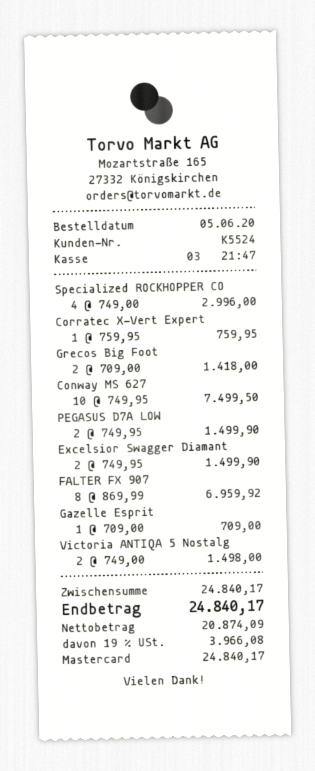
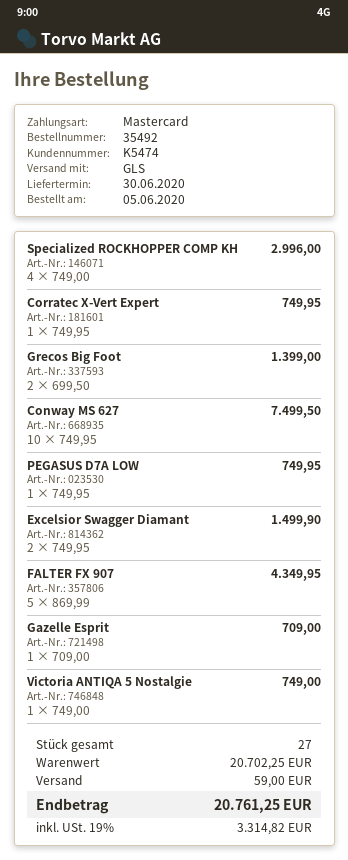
customer number: K5524 -> K5474
Corratec X-Vert Expert: 1 x 759.95 = 759.95 -> 1 x 749.95 = 749.95
Grecos Big Foot: 2 x 709.00 = 1418.00 -> 2 x 699.50 = 1399.00
PEGASUS D7A LOW: 2 x 749.95 = 1499.90 -> 1 x 749.95 = 749.95
FALTER FX 907: 8 x 869.99 = 6959.92 -> 5 x 869.99 = 4349.95
Victoria ANTIQA 5 Nostalg: 2 x 749.00 = 1498.00 -> 1 x 749.00 = 749.00
subtotal: 24840.17 -> 20702.25
shipping: none -> 59.00
tax: 19% = 3966.08 -> 19% = 3314.82
total: 24840.17 -> 20761.25

